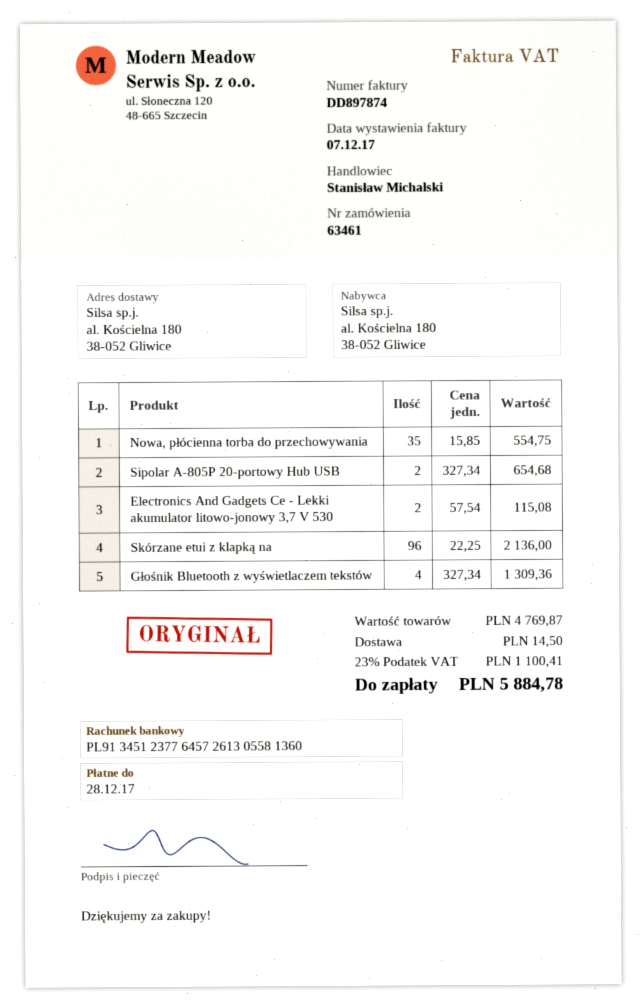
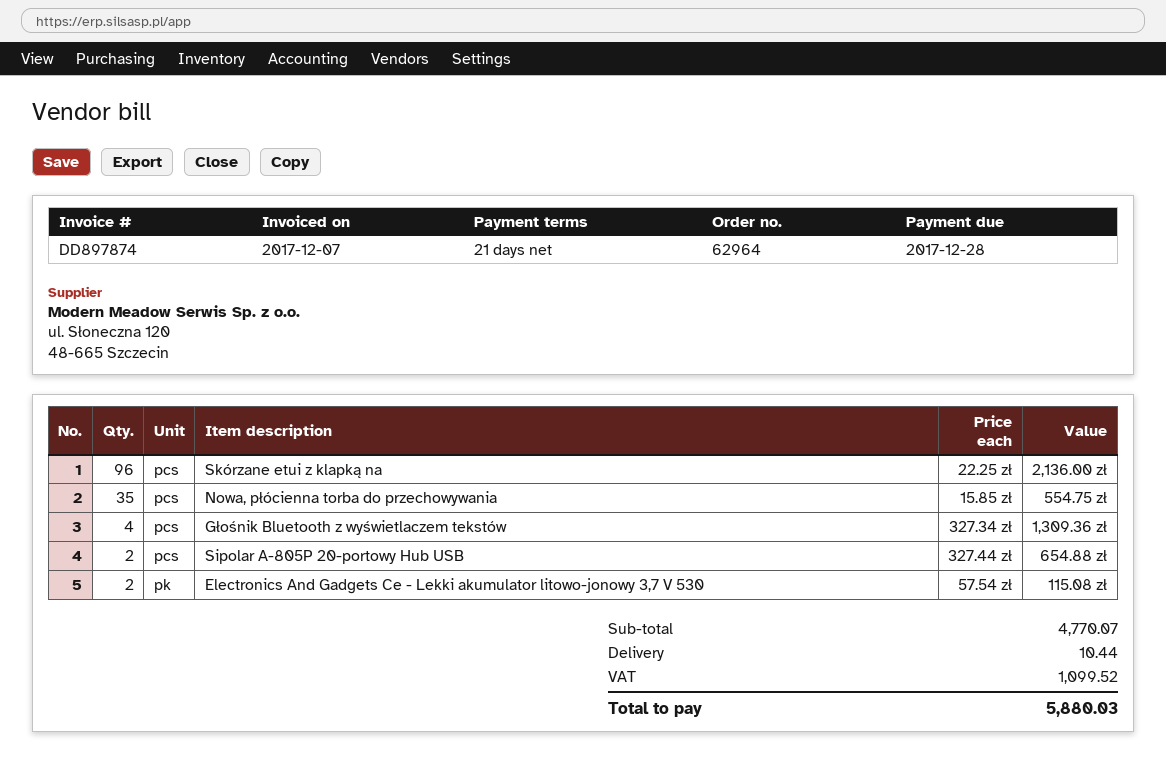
order number: 63461 -> 62964
Sipolar A-805P 20-portowy Hub USB: 2 x 327.34 = 654.68 -> 2 x 327.44 = 654.88
subtotal: 4769.87 -> 4770.07
shipping: 14.50 -> 10.44
tax: 1100.41 -> 1099.52
total: 5884.78 -> 5880.03

